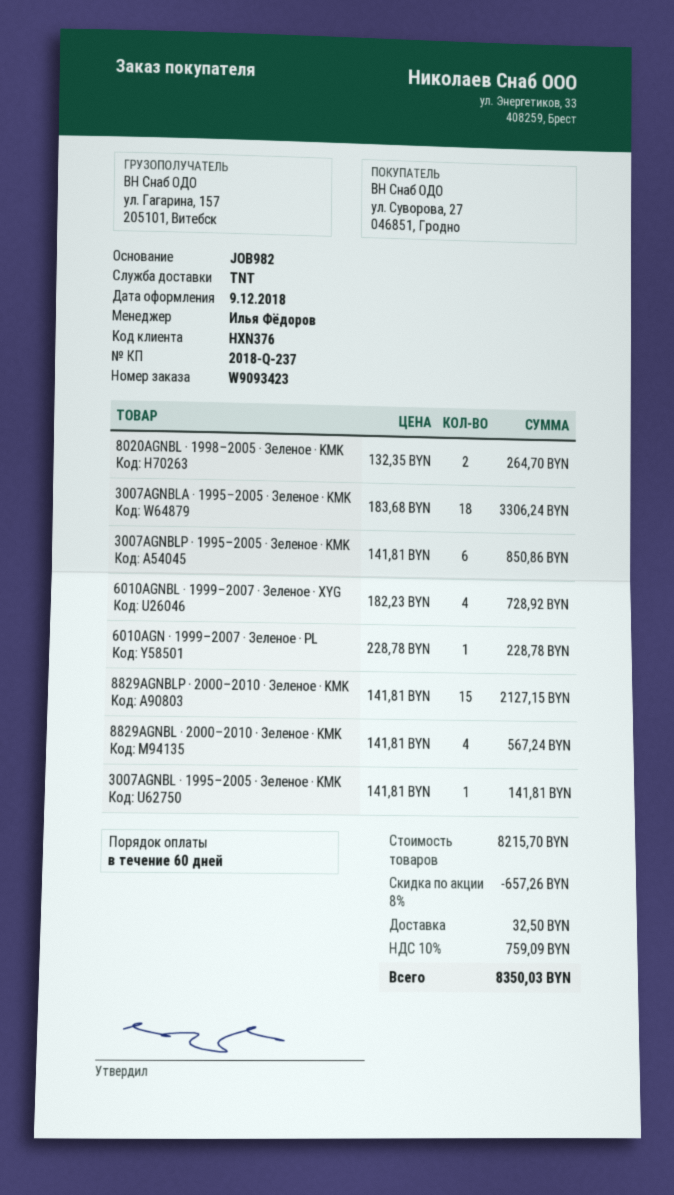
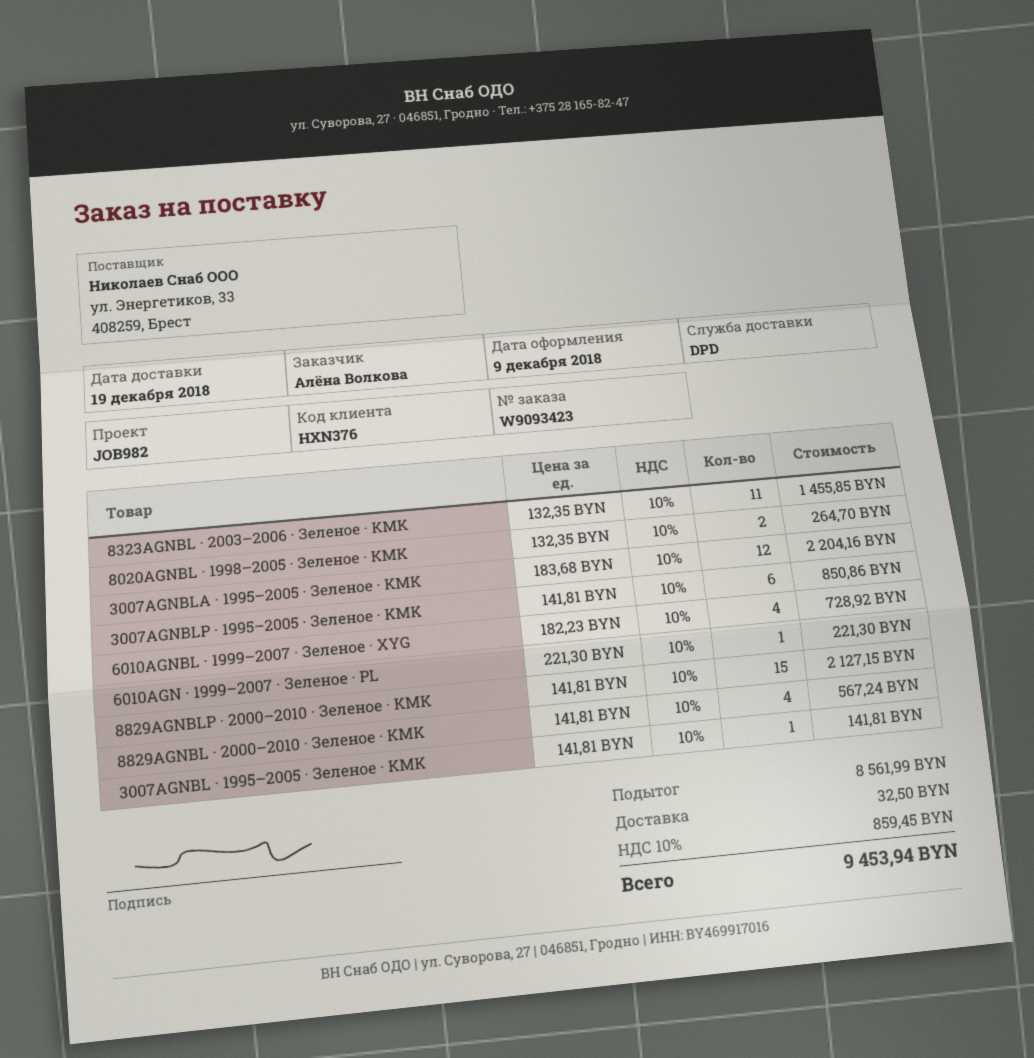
shipping method: TNT -> DPD
3007AGNBLA · 1995–2005 · Зеленое · KMK: 18 x 183.68 = 3306.24 -> 12 x 183.68 = 2204.16
6010AGN · 1999–2007 · Зеленое · PL: 1 x 228.78 = 228.78 -> 1 x 221.30 = 221.30
8323AGNBL · 2003–2006 · Зеленое · KMK: none -> 11 x 132.35 = 1455.85
subtotal: 8215.70 -> 8561.99
discount: 8% = 657.26 -> none
tax: 10% = 759.09 -> 10% = 859.45
total: 8350.03 -> 9453.94

